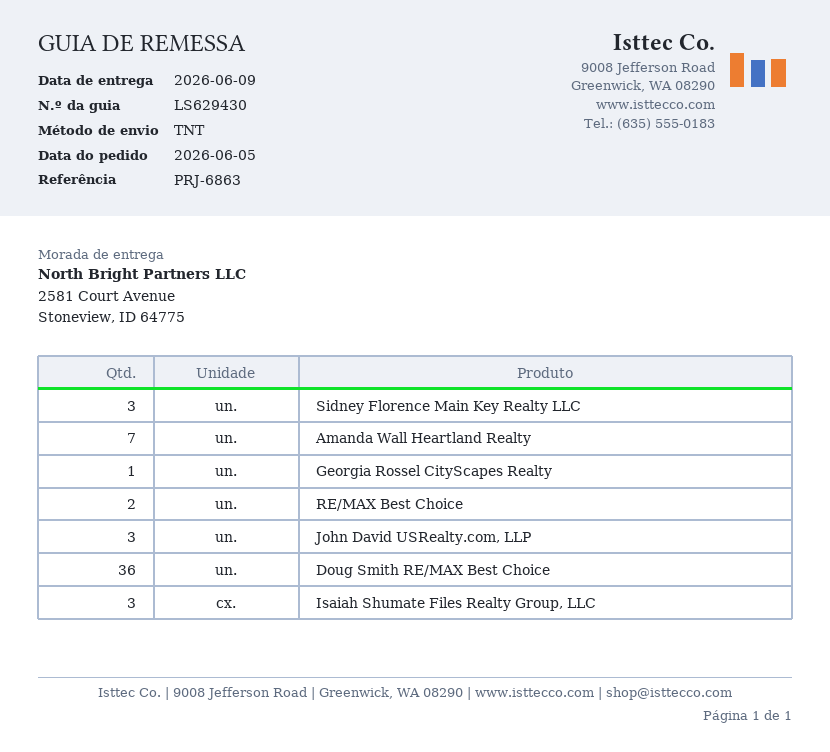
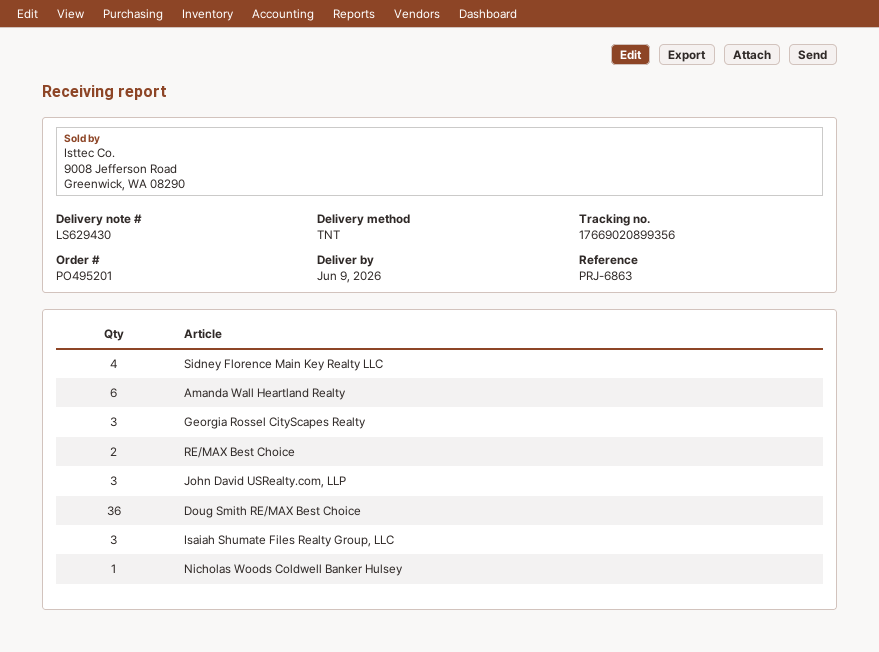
Sidney Florence Main Key Realty LLC: 3 -> 4
Amanda Wall Heartland Realty: 7 -> 6
Georgia Rossel CityScapes Realty: 1 -> 3
Nicholas Woods Coldwell Banker Hulsey: none -> 1

